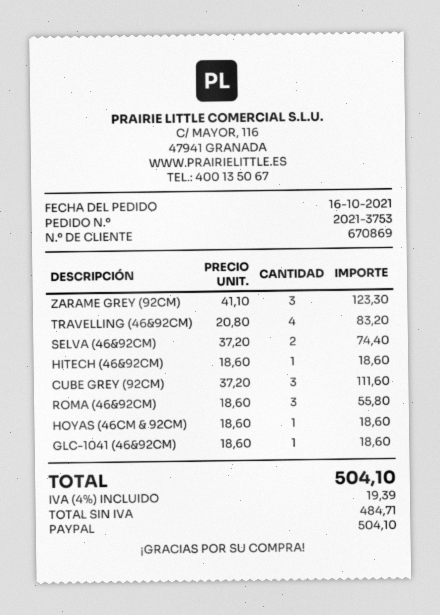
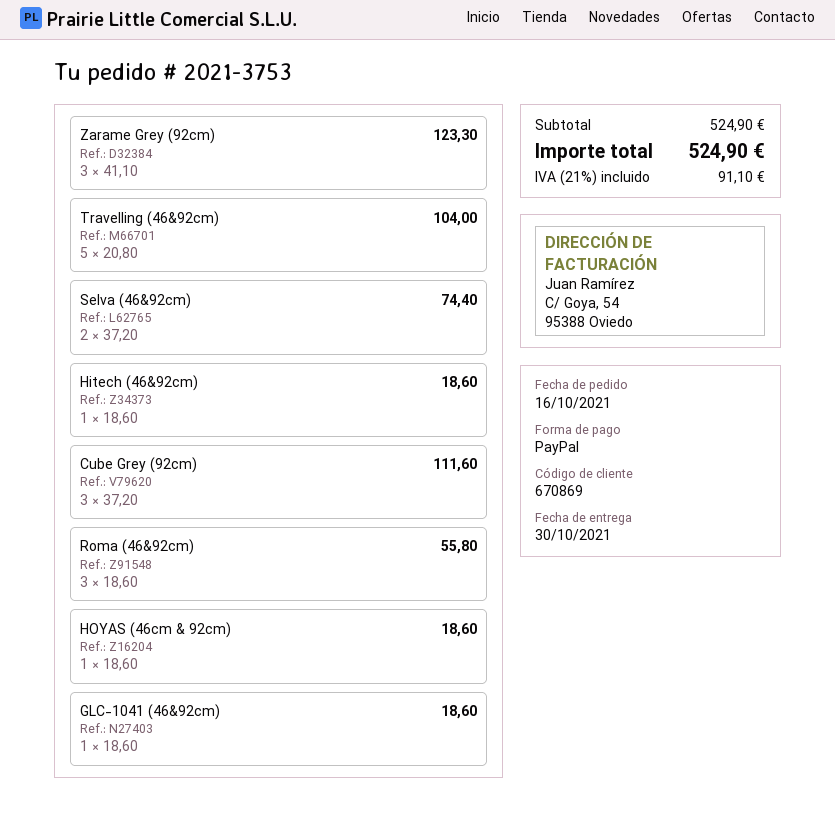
TRAVELLING (46&92CM): 4 x 20.80 = 83.20 -> 5 x 20.80 = 104.00
tax: 4% = 19.39 -> 21% = 91.10
total: 504.10 -> 524.90

